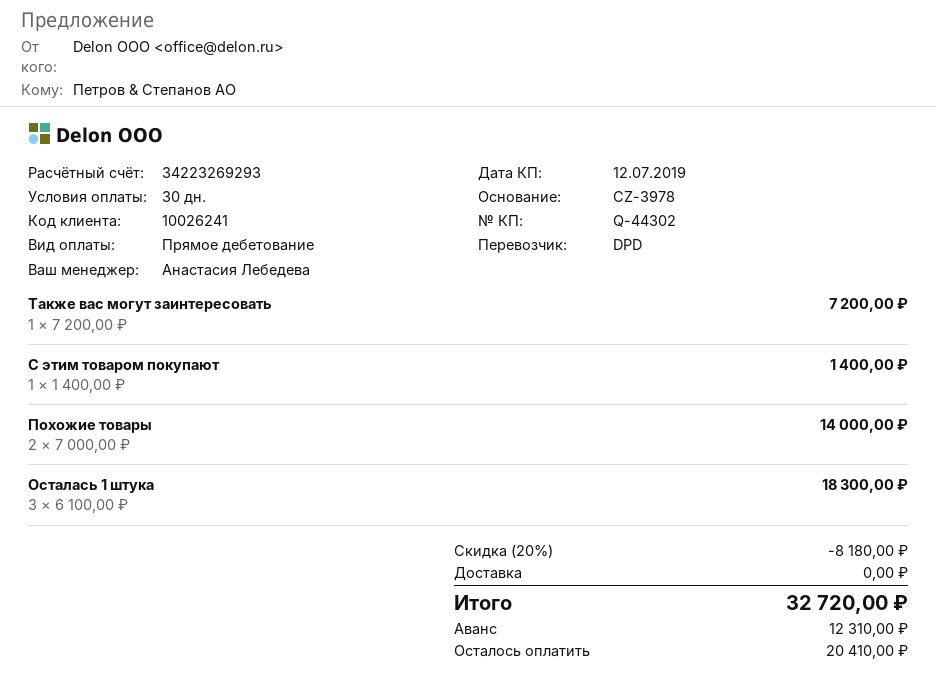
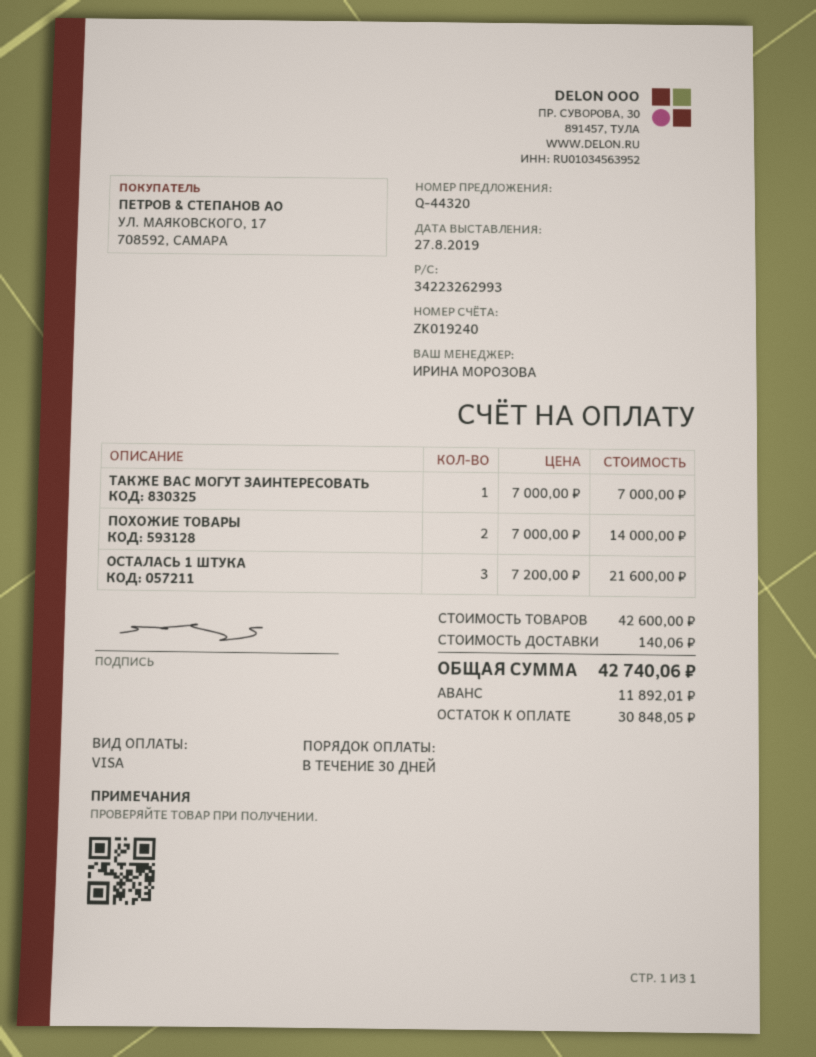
quote number: Q-44302 -> Q-44320
sales rep: Анастасия Лебедева -> ИРИНА МОРОЗОВА
payment method: direct debit -> Visa
bank account: 34223269293 -> 34223262993
Также вас могут заинтересовать: 1 x 7200.00 = 7200.00 -> 1 x 7000.00 = 7000.00
С этим товаром покупают: 1 x 1400.00 = 1400.00 -> none
Осталась 1 штука: 3 x 6100.00 = 18300.00 -> 3 x 7200.00 = 21600.00
discount: 20% = 8180.00 -> none
shipping: 0.00 -> 140.06
total: 32720.00 -> 42740.06
deposit: 12310.00 -> 11892.01
balance: 20410.00 -> 30848.05

